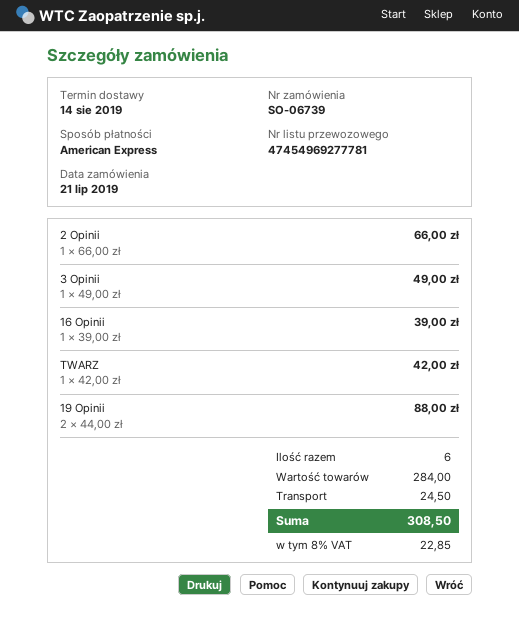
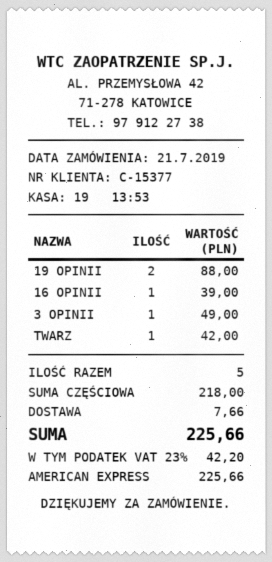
2 Opinii: 1 for 66.00 -> none
total quantity: 6 -> 5
subtotal: 284.00 -> 218.00
shipping: 24.50 -> 7.66
tax: 8% = 22.85 -> 23% = 42.20
total: 308.50 -> 225.66

